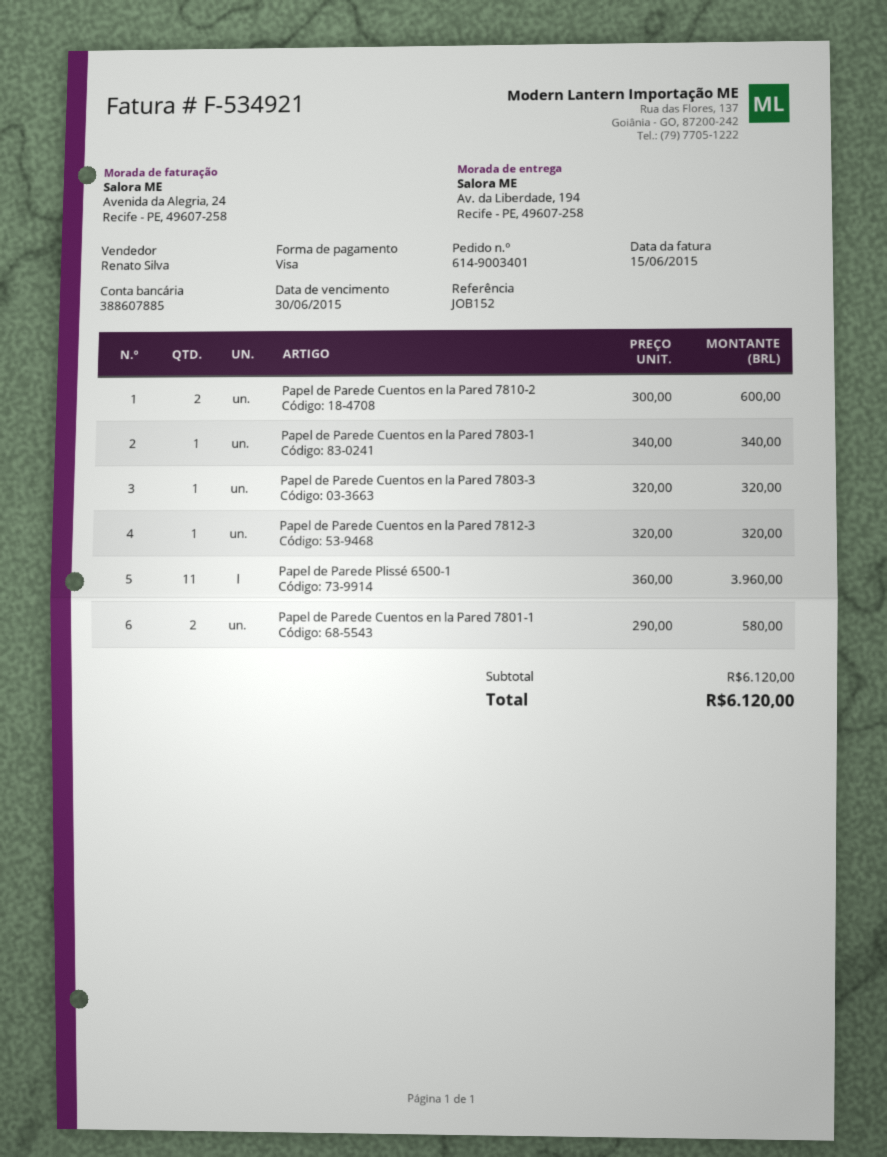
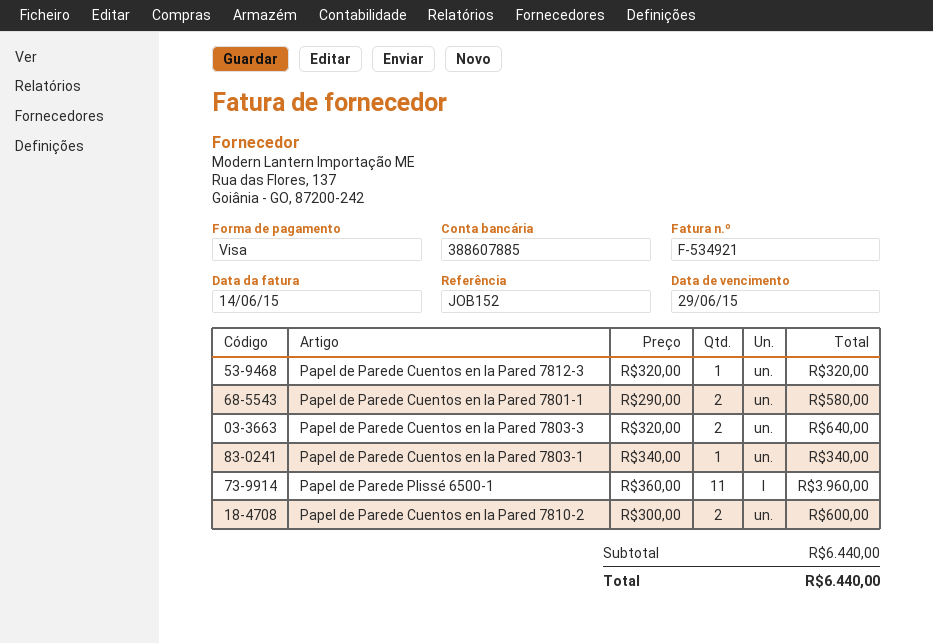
invoice date: 2015-06-15 -> 2015-06-14
due date: 2015-06-30 -> 2015-06-29
Papel de Parede Cuentos en la Pared 7803-3: 1 x 320.00 = 320.00 -> 2 x 320.00 = 640.00
subtotal: 6120.00 -> 6440.00
total: 6120.00 -> 6440.00

